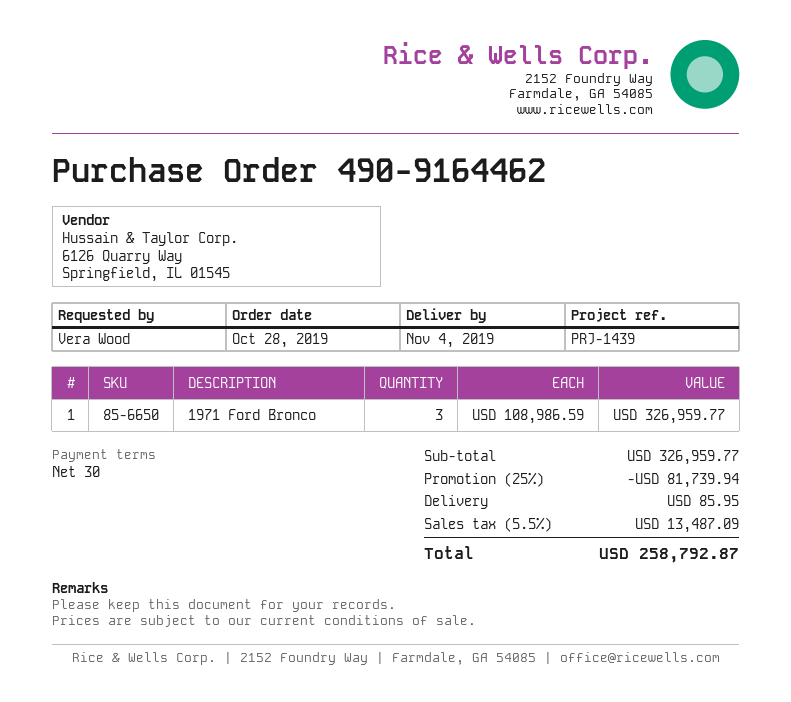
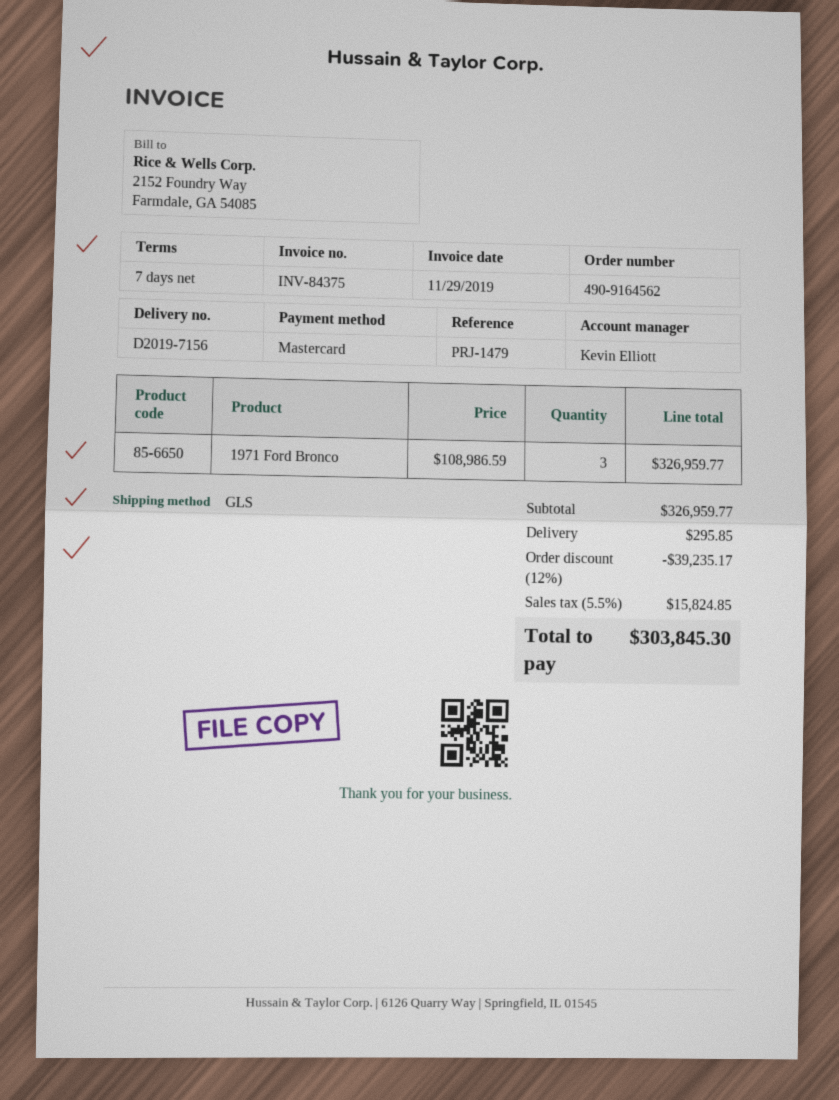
order number: 490-9164462 -> 490-9164562
payment terms: 30 days -> 7 days
reference: PRJ-1439 -> PRJ-1479
discount: 25% = 81739.94 -> 12% = 39235.17
shipping: 85.95 -> 295.85
tax: 5.5% = 13487.09 -> 5.5% = 15824.85
total: 258792.87 -> 303845.30

